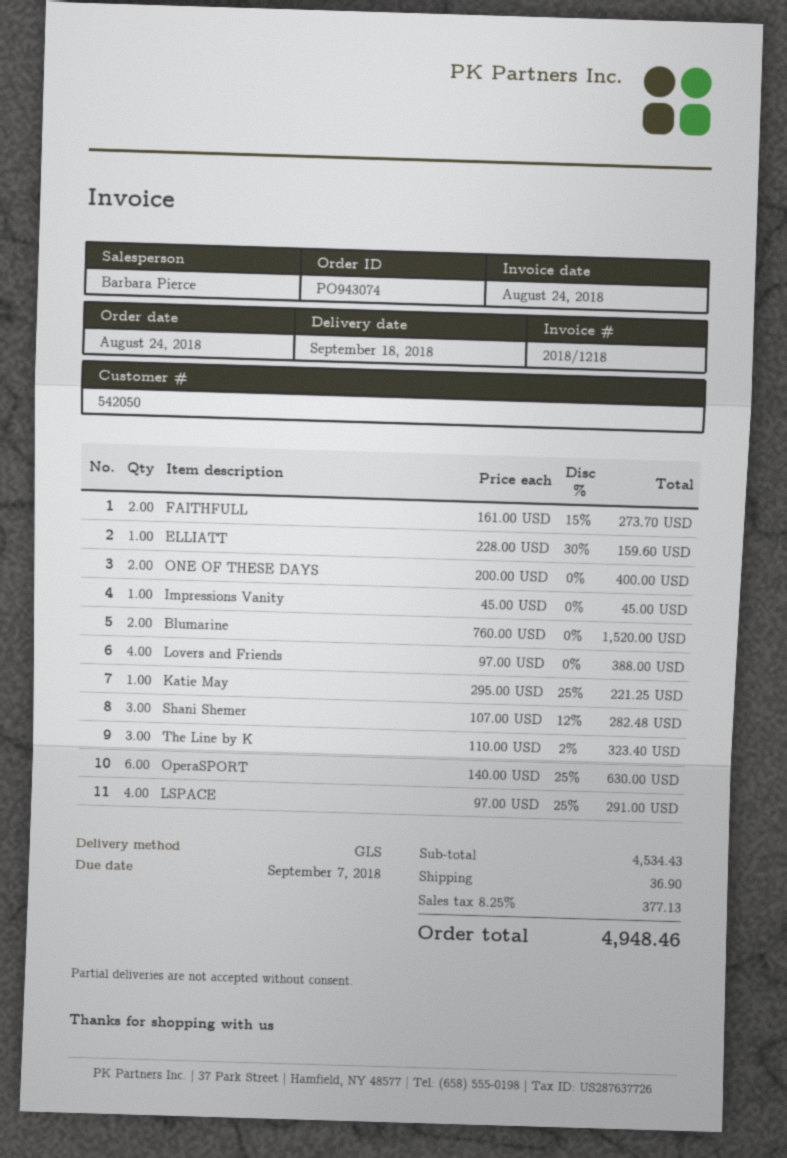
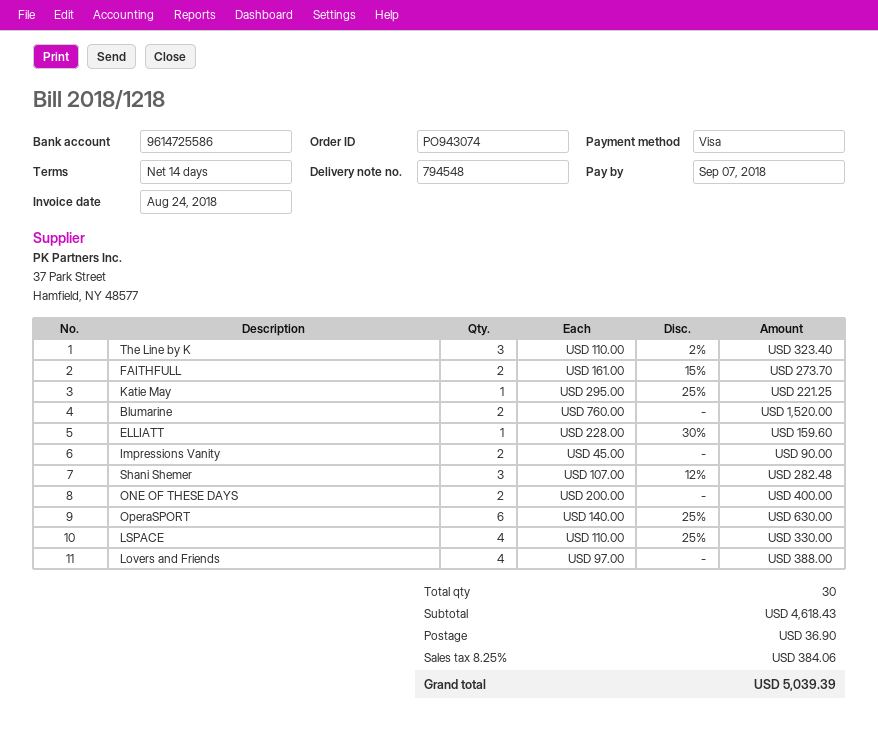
Impressions Vanity: 1 x 45.00 = 45.00 -> 2 x 45.00 = 90.00
LSPACE: 4 x 97.00 - 25% = 291.00 -> 4 x 110.00 - 25% = 330.00
subtotal: 4534.43 -> 4618.43
tax: 8.25% = 377.13 -> 8.25% = 384.06
total: 4948.46 -> 5039.39

